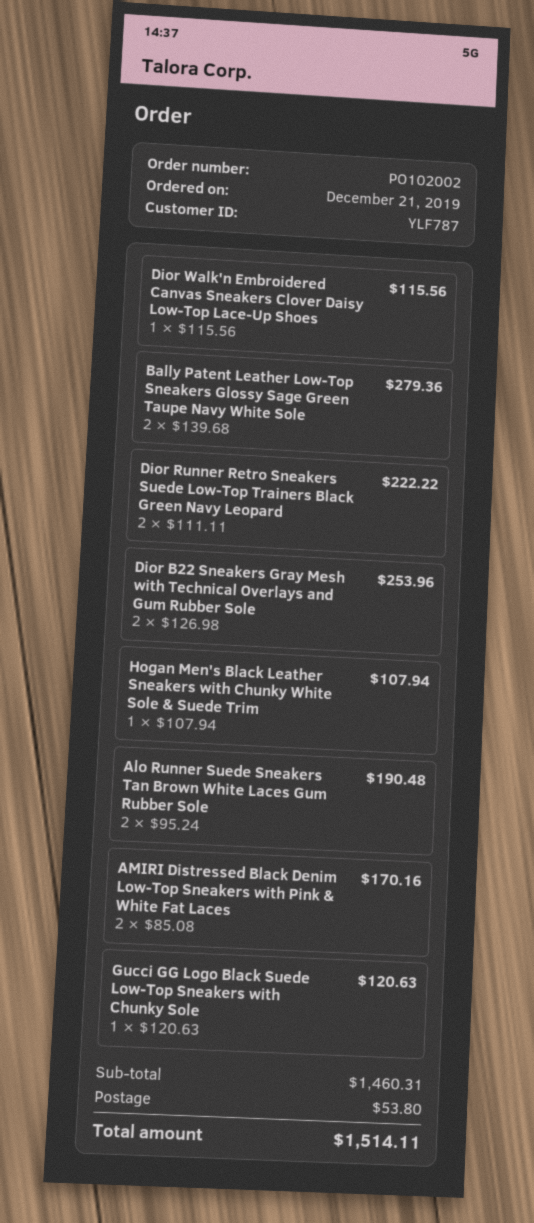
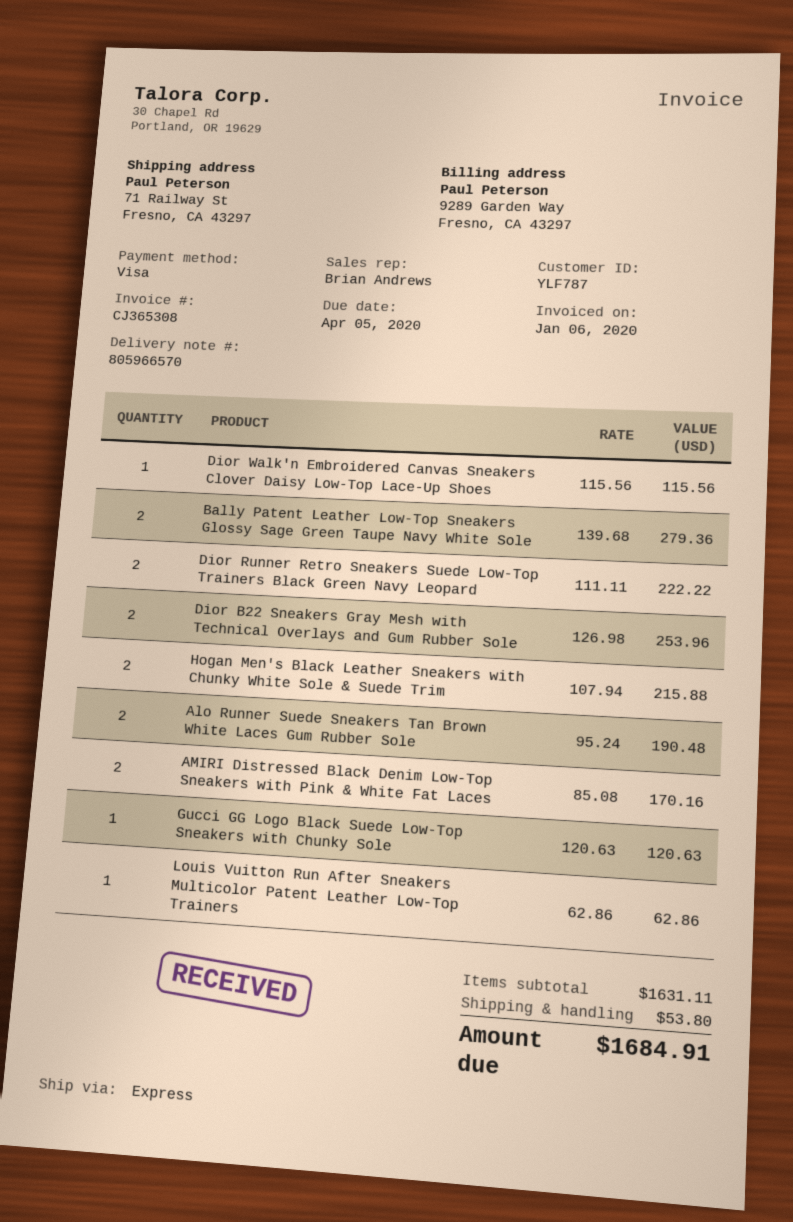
Hogan Men's Black Leather Sneakers with Chunky White Sole & Suede Trim: 1 x 107.94 = 107.94 -> 2 x 107.94 = 215.88
Louis Vuitton Run After Sneakers Multicolor Patent Leather Low-Top Trainers: none -> 1 x 62.86 = 62.86
subtotal: 1460.31 -> 1631.11
total: 1514.11 -> 1684.91

